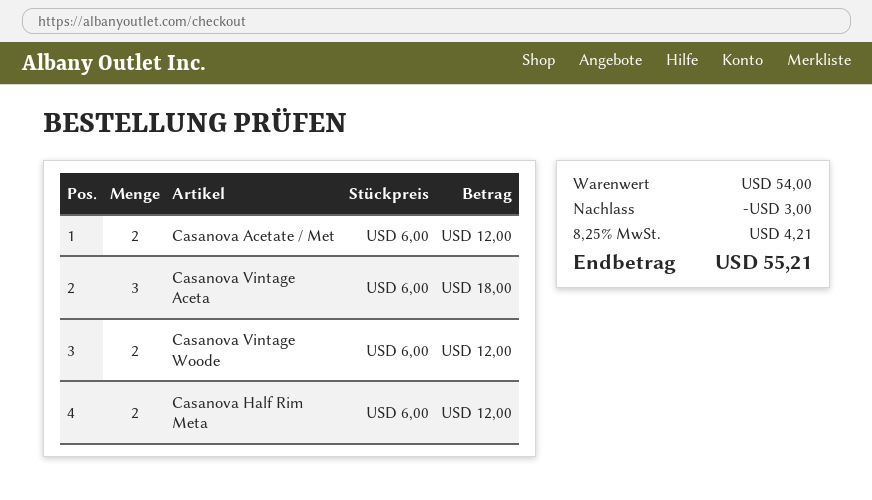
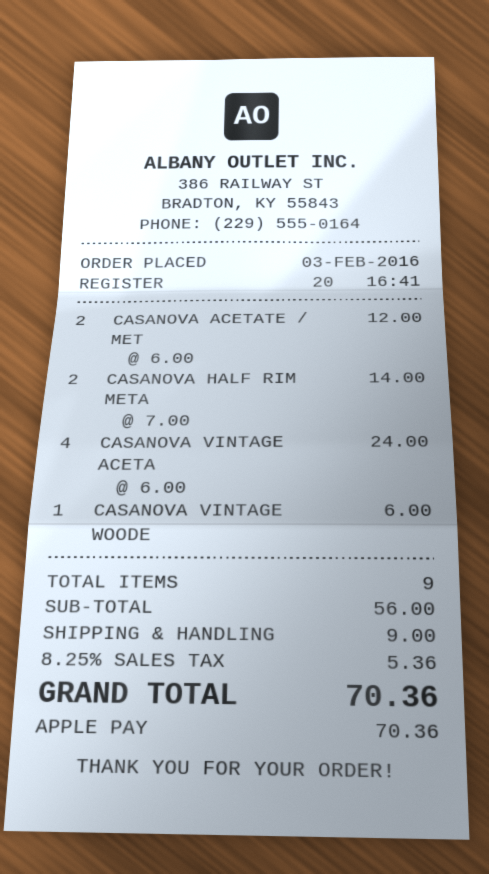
Casanova Vintage Aceta: 3 x 6.00 = 18.00 -> 4 x 6.00 = 24.00
Casanova Vintage Woode: 2 x 6.00 = 12.00 -> 1 x 6.00 = 6.00
Casanova Half Rim Meta: 2 x 6.00 = 12.00 -> 2 x 7.00 = 14.00
subtotal: 54.00 -> 56.00
discount: 3.00 -> none
shipping: none -> 9.00
tax: 8.25% = 4.21 -> 8.25% = 5.36
total: 55.21 -> 70.36

